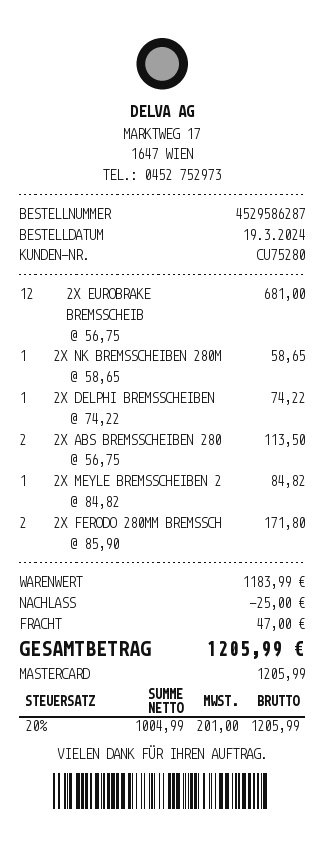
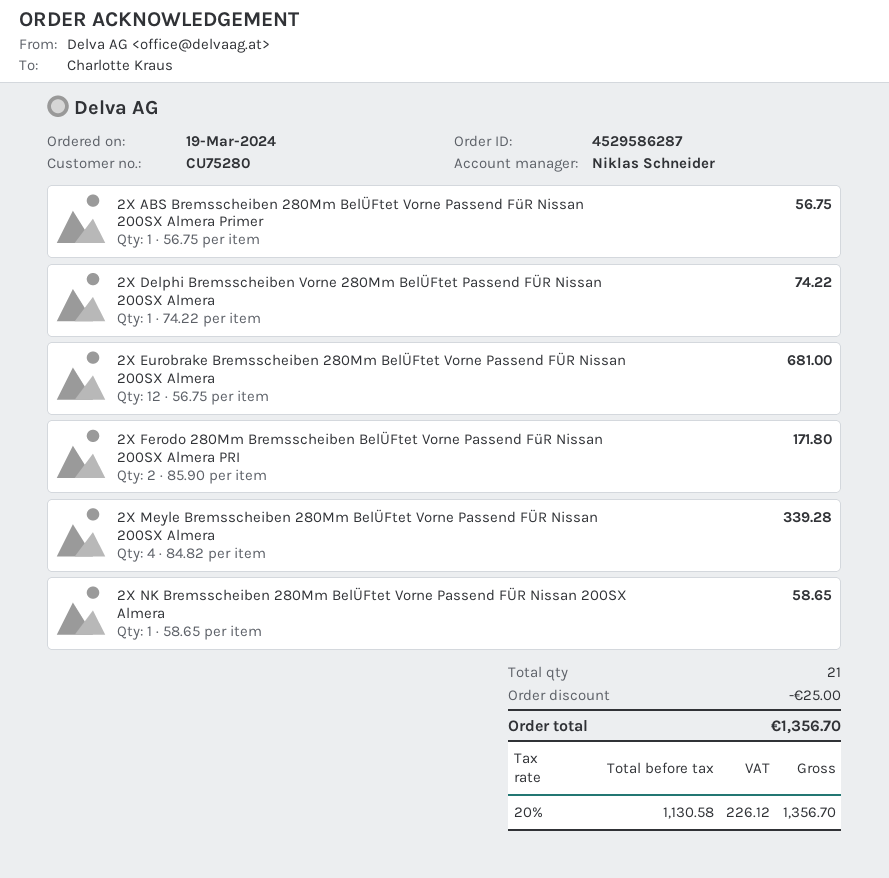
2X ABS BREMSSCHEIBEN 280: 2 x 56.75 = 113.50 -> 1 x 56.75 = 56.75
2X MEYLE BREMSSCHEIBEN 2: 1 x 84.82 = 84.82 -> 4 x 84.82 = 339.28
shipping: 47.00 -> none
net: 1004.99 -> 1130.58
tax: 20% = 201.00 -> 20% = 226.12
total: 1205.99 -> 1356.70

